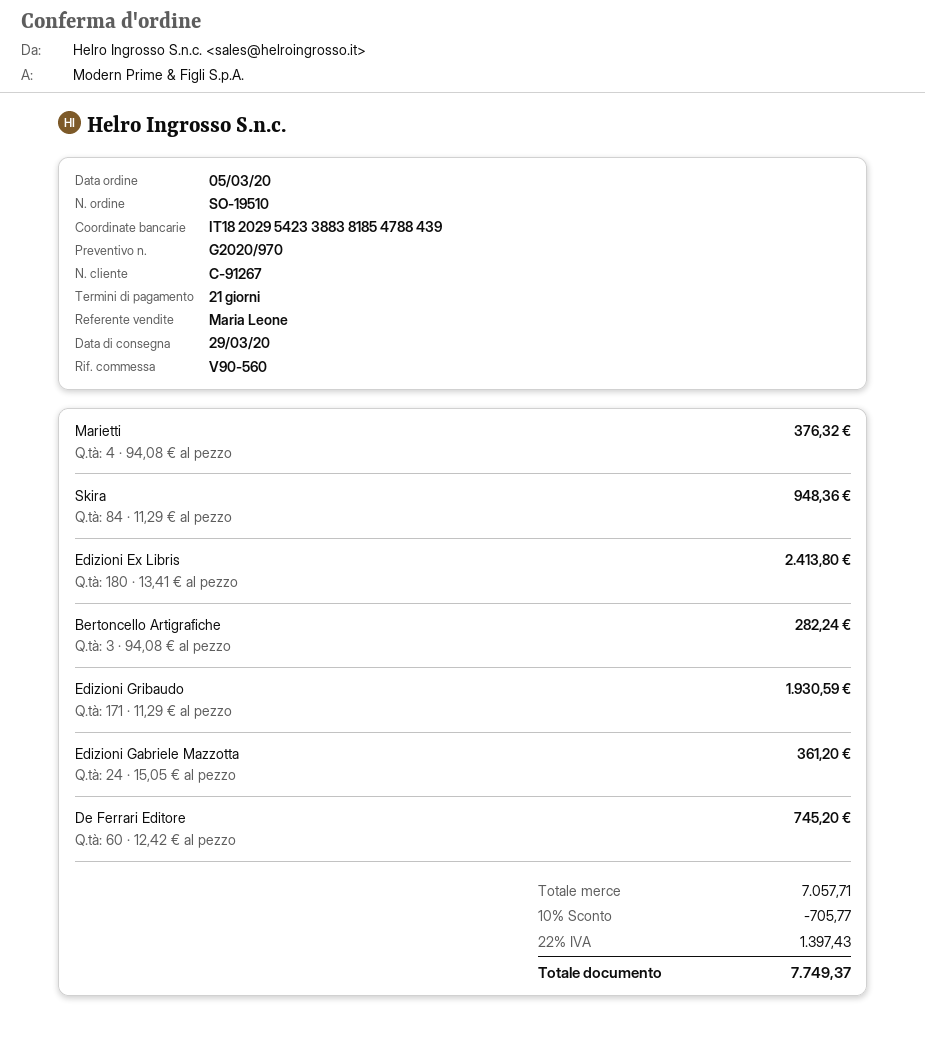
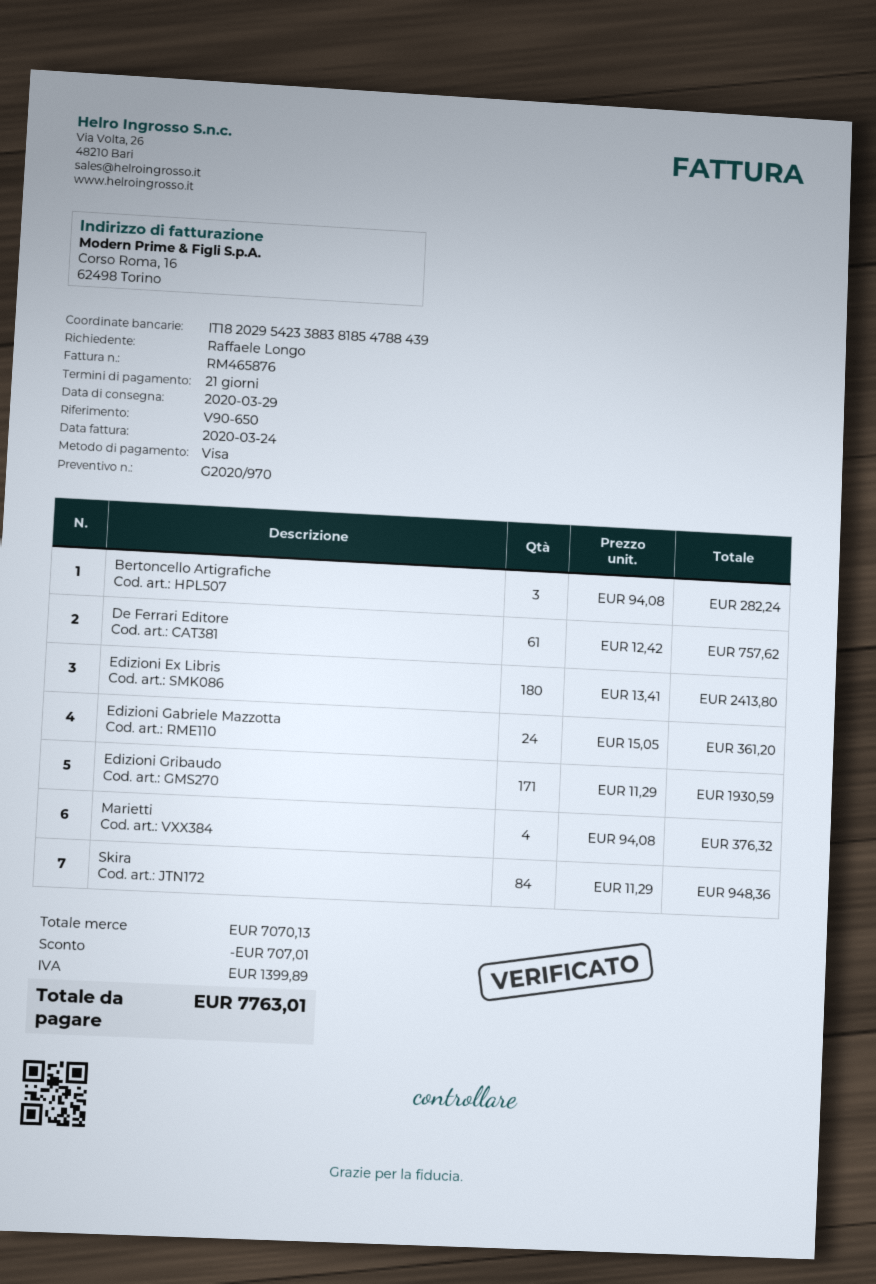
reference: V90-560 -> V90-650
De Ferrari Editore: 60 x 12.42 = 745.20 -> 61 x 12.42 = 757.62
subtotal: 7057.71 -> 7070.13
discount: 705.77 -> 707.01
tax: 1397.43 -> 1399.89
total: 7749.37 -> 7763.01

